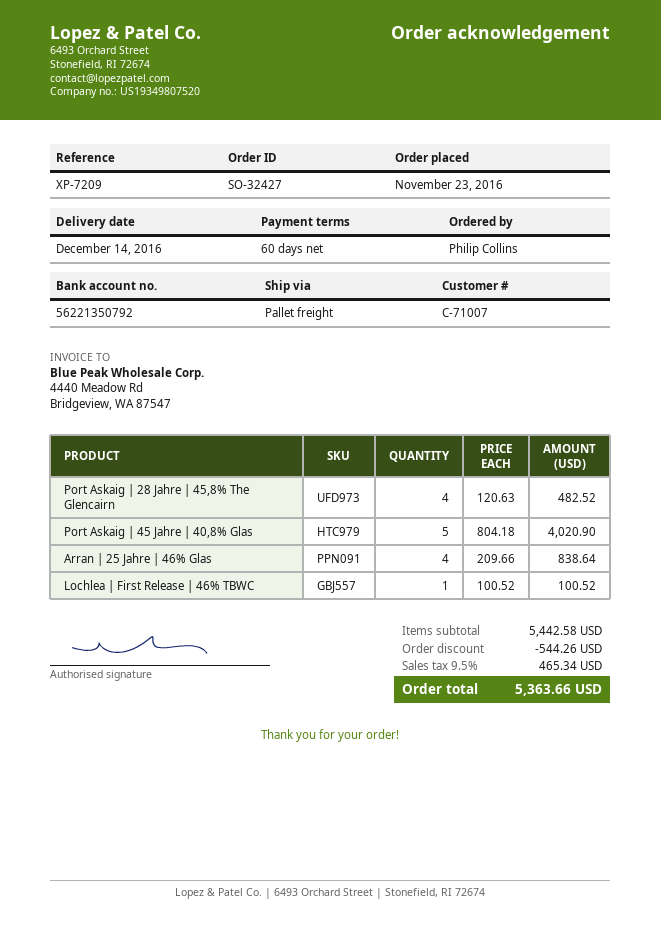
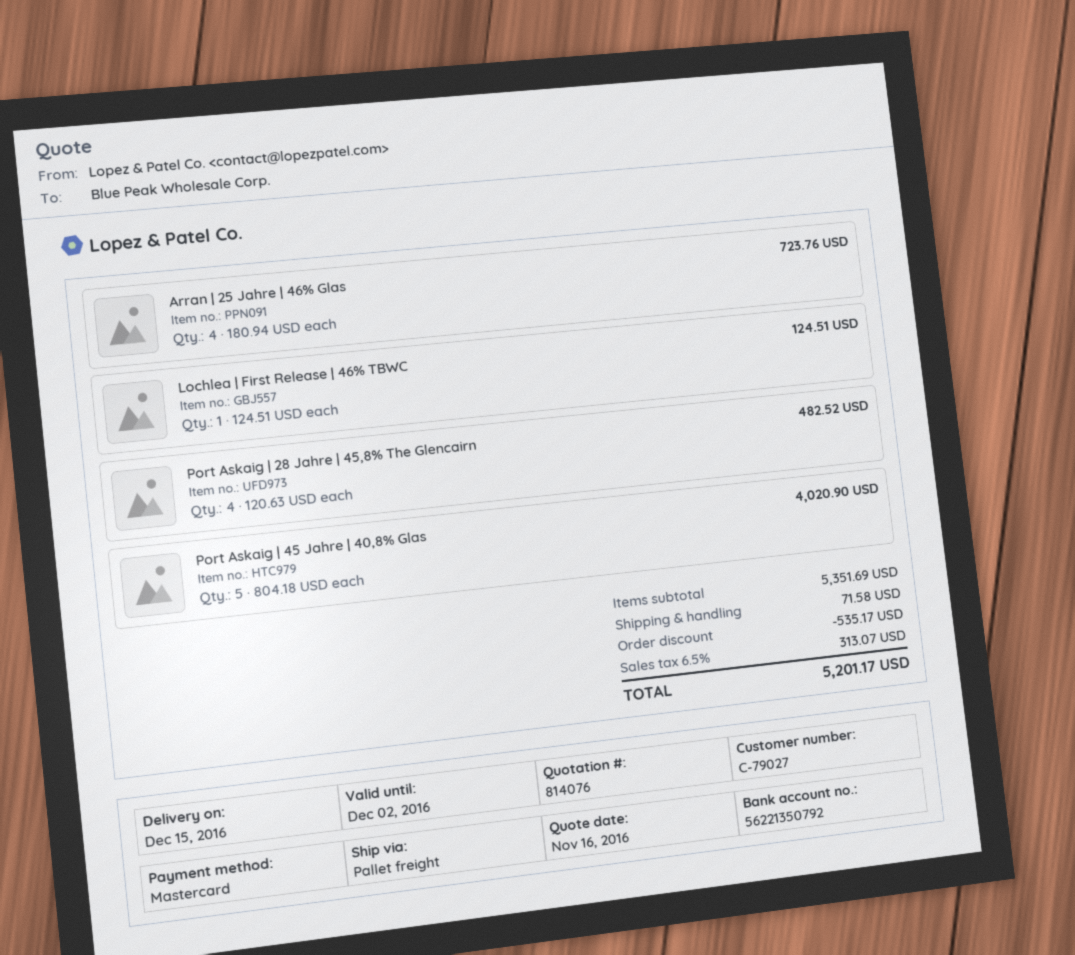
delivery date: 2016-12-14 -> 2016-12-15
customer number: C-71007 -> C-79027
Arran | 25 Jahre | 46% Glas: 4 x 209.66 = 838.64 -> 4 x 180.94 = 723.76
Lochlea | First Release | 46% TBWC: 1 x 100.52 = 100.52 -> 1 x 124.51 = 124.51
subtotal: 5442.58 -> 5351.69
discount: 544.26 -> 535.17
shipping: none -> 71.58
tax: 9.5% = 465.34 -> 6.5% = 313.07
total: 5363.66 -> 5201.17

